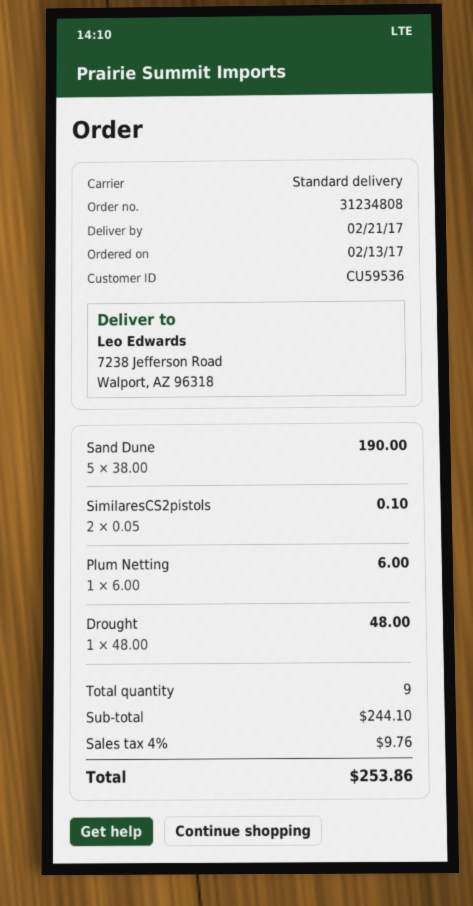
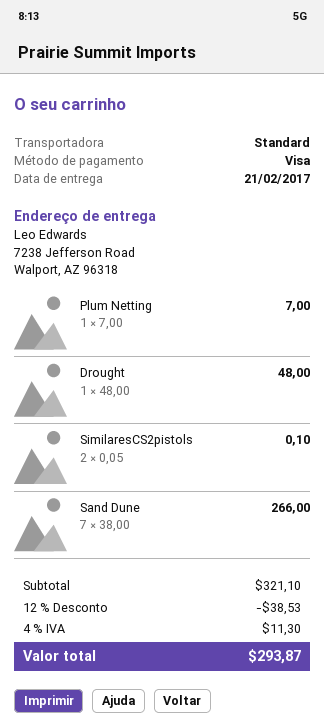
Sand Dune: 5 x 38.00 = 190.00 -> 7 x 38.00 = 266.00
Plum Netting: 1 x 6.00 = 6.00 -> 1 x 7.00 = 7.00
subtotal: 244.10 -> 321.10
discount: none -> 12% = 38.53
tax: 4% = 9.76 -> 4% = 11.30
total: 253.86 -> 293.87

